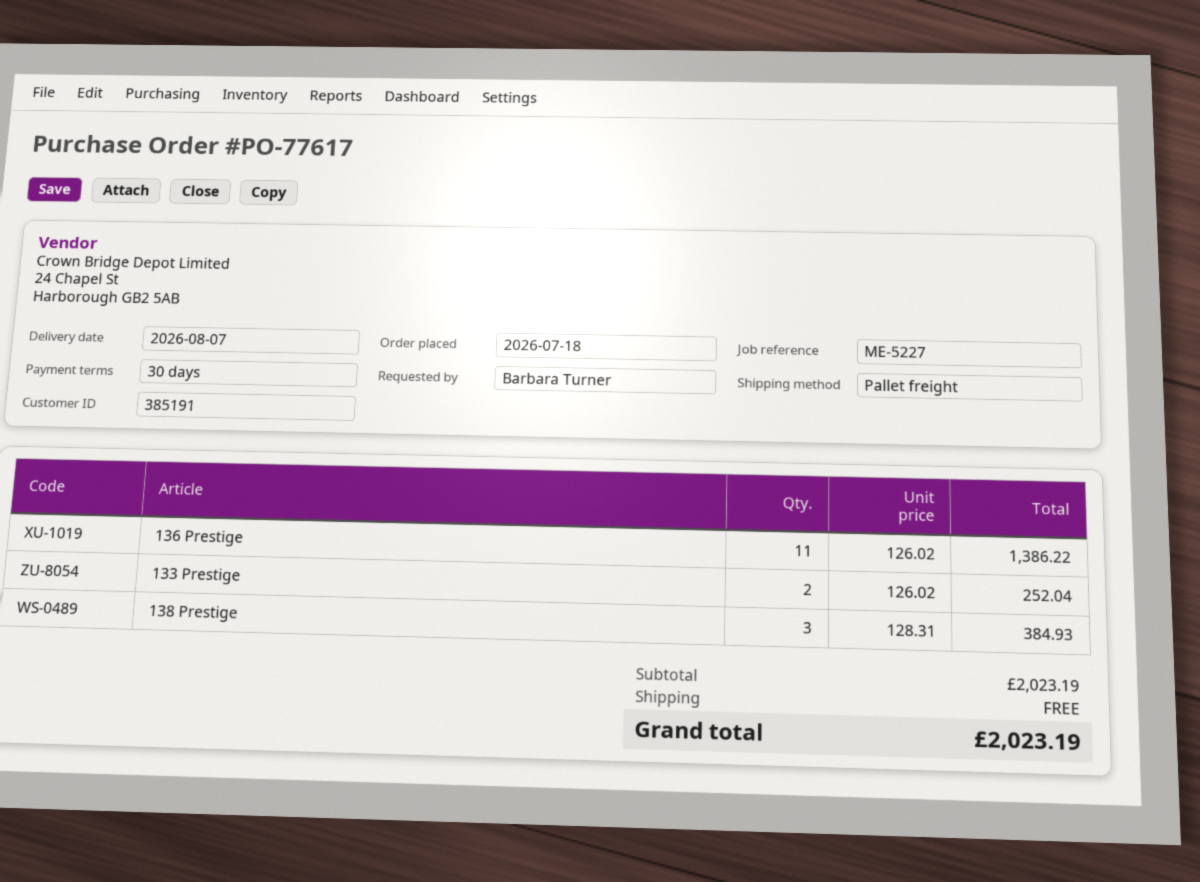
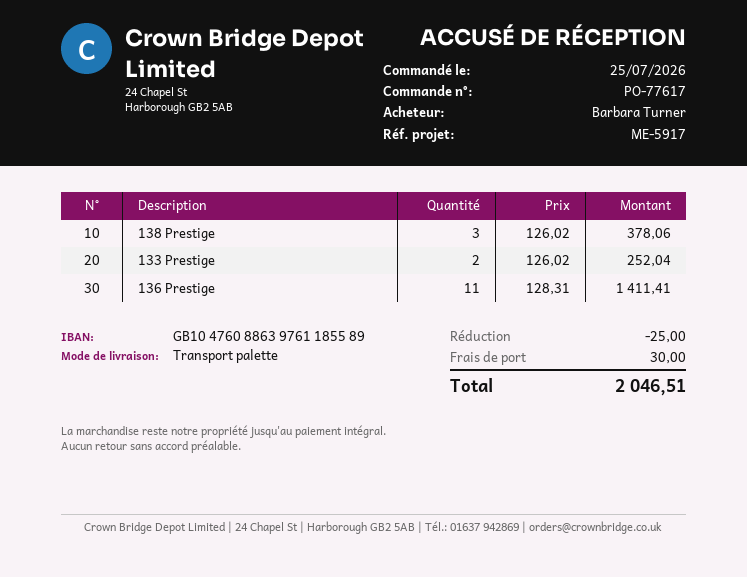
order date: 2026-07-18 -> 2026-07-25
reference: ME-5227 -> ME-5917
136 Prestige: 11 x 126.02 = 1386.22 -> 11 x 128.31 = 1411.41
138 Prestige: 3 x 128.31 = 384.93 -> 3 x 126.02 = 378.06
discount: none -> 25.00
shipping: 0.00 -> 30.00
total: 2023.19 -> 2046.51

